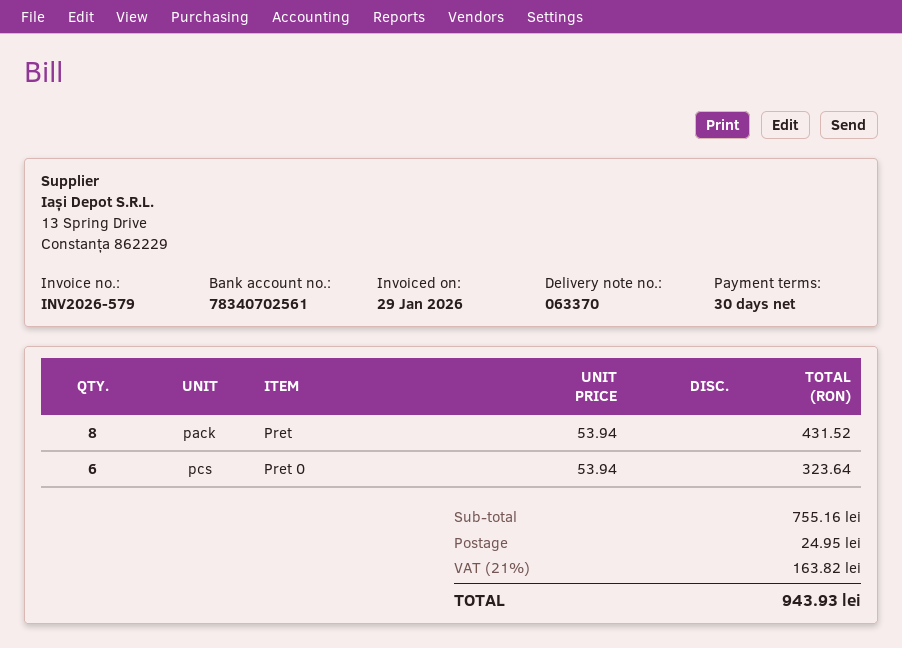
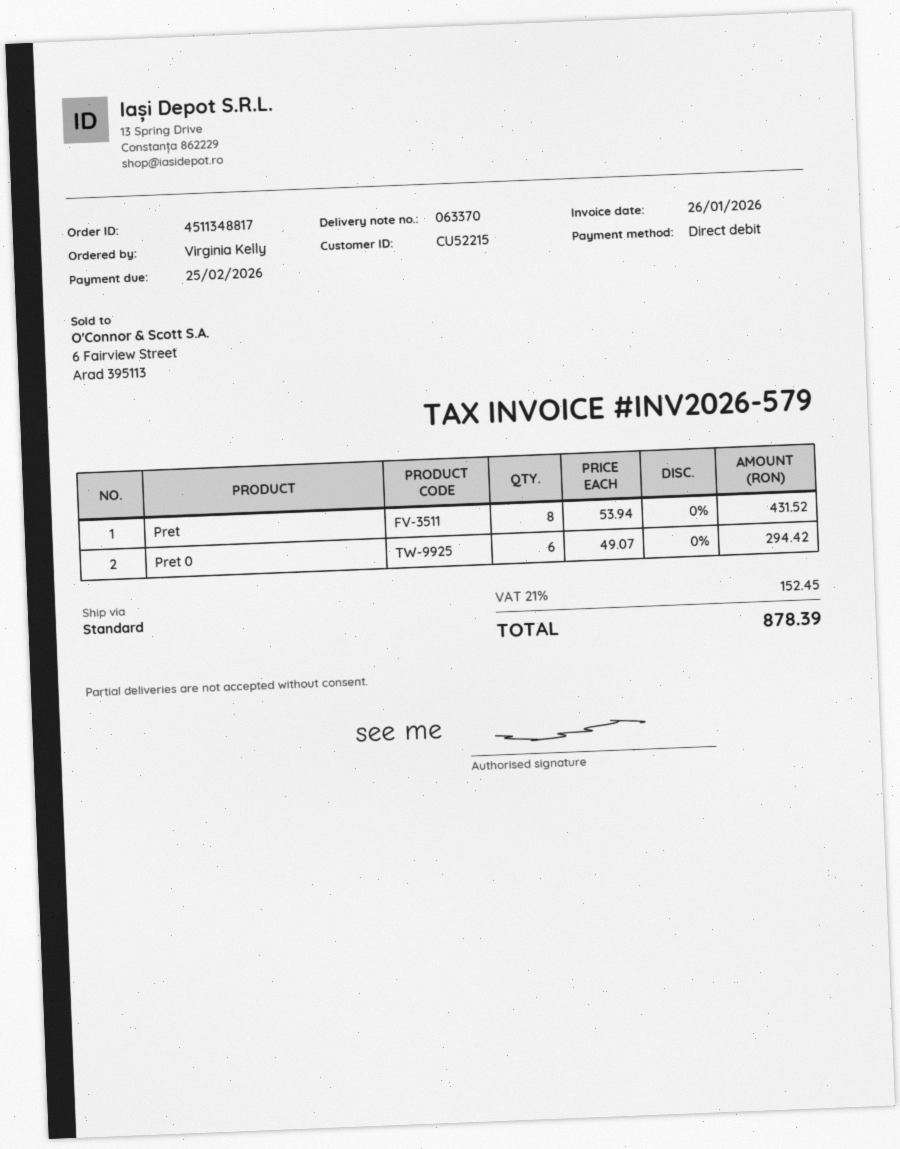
invoice date: 2026-01-29 -> 2026-01-26
Pret 0: 6 x 53.94 = 323.64 -> 6 x 49.07 = 294.42
shipping: 24.95 -> none
tax: 21% = 163.82 -> 21% = 152.45
total: 943.93 -> 878.39

